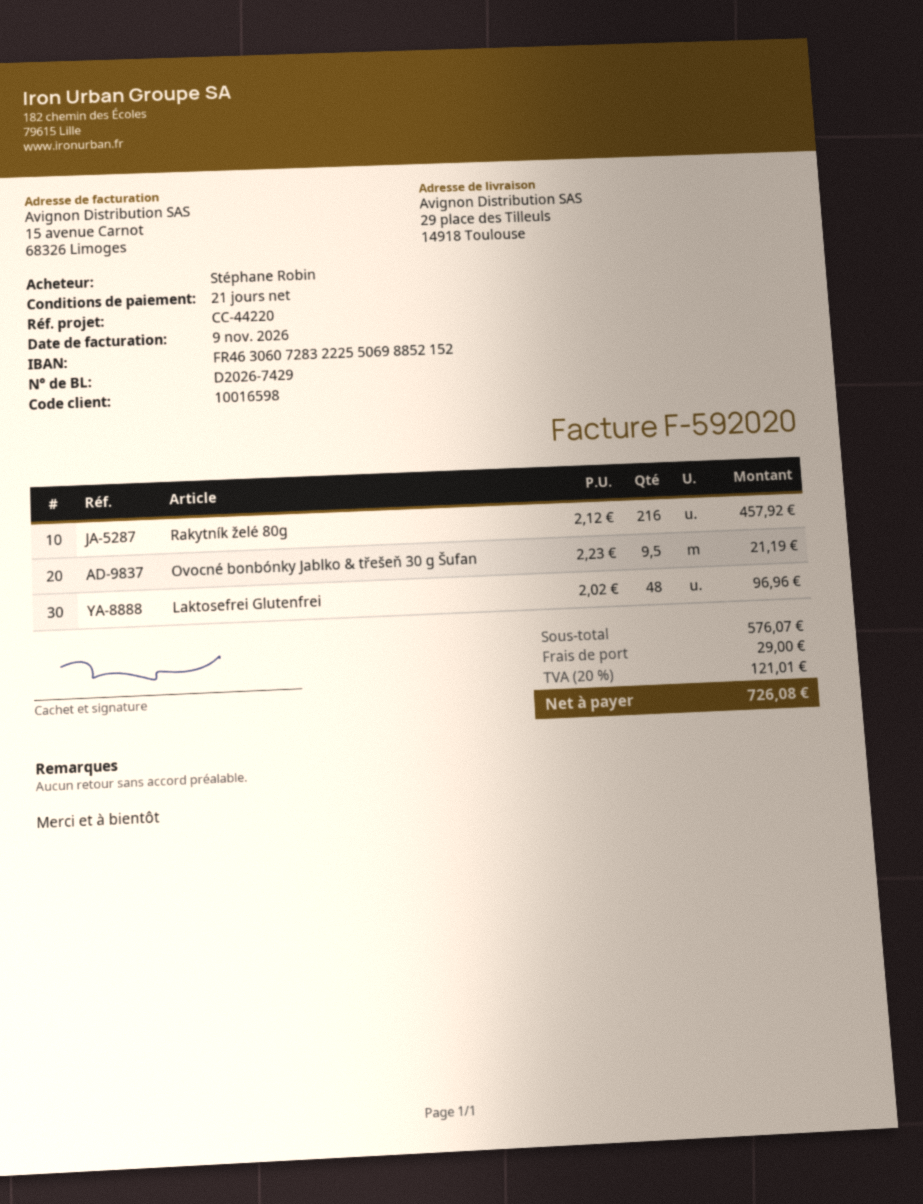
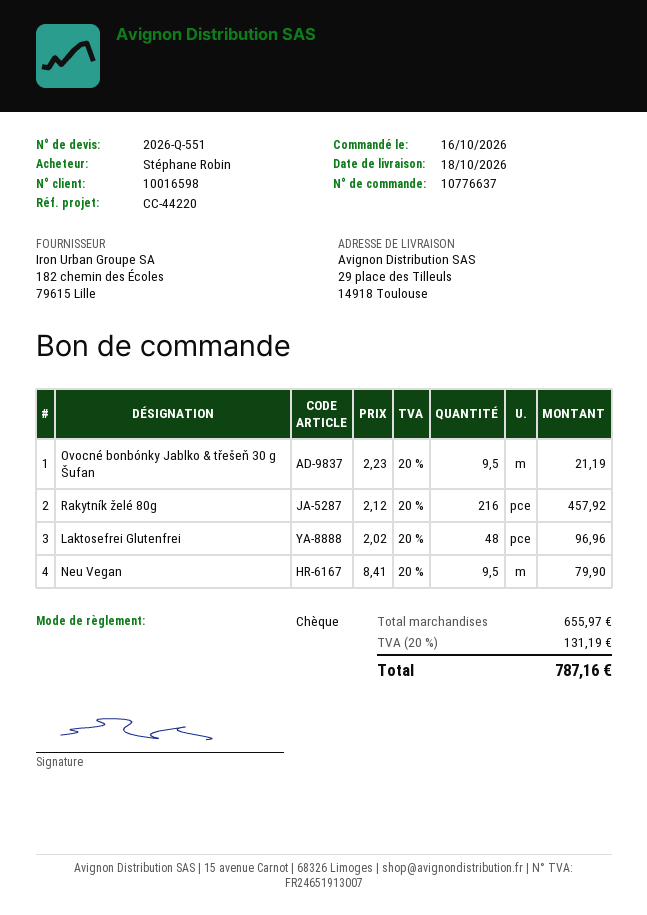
Neu Vegan: none -> 9.5 x 8.41 = 79.90
subtotal: 576.07 -> 655.97
shipping: 29.00 -> none
tax: 20% = 121.01 -> 20% = 131.19
total: 726.08 -> 787.16

